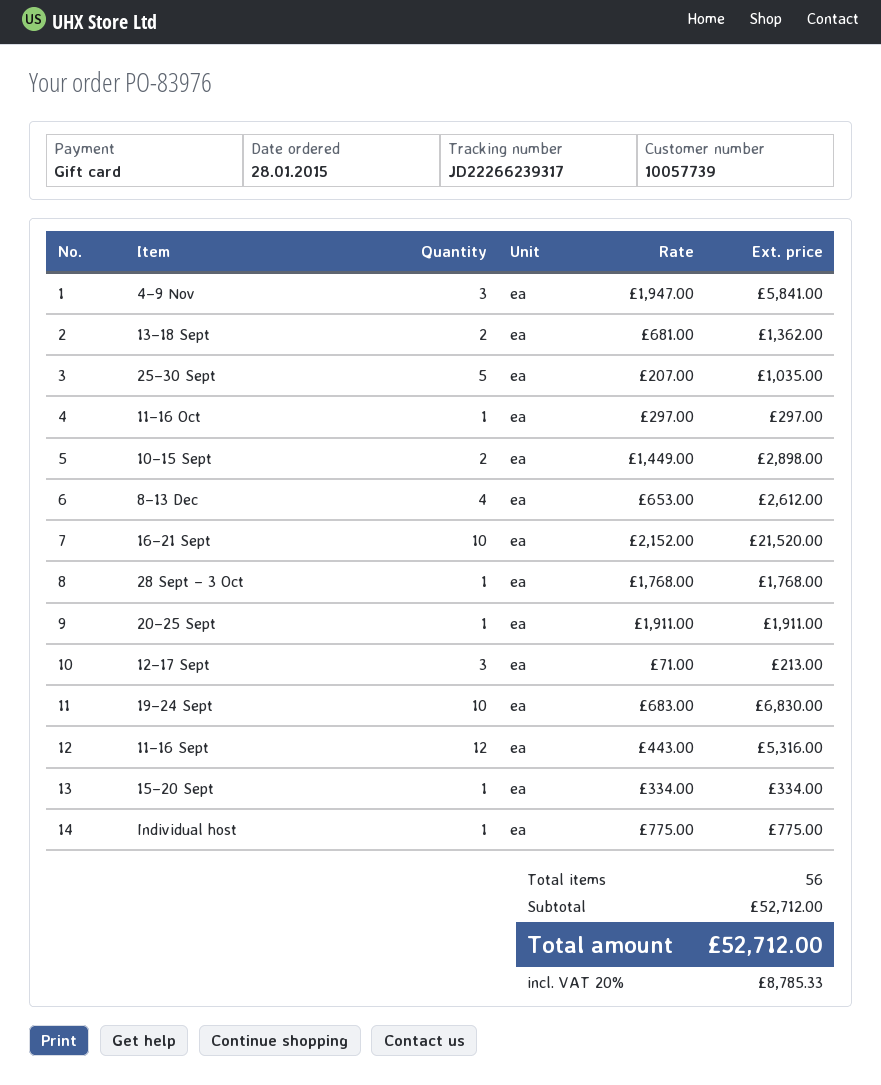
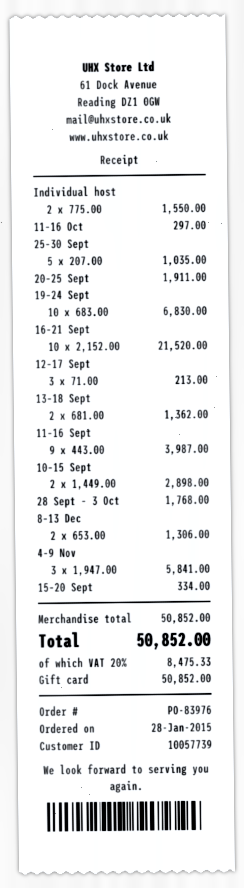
8–13 Dec: 4 x 653.00 = 2612.00 -> 2 x 653.00 = 1306.00
11–16 Sept: 12 x 443.00 = 5316.00 -> 9 x 443.00 = 3987.00
Individual host: 1 x 775.00 = 775.00 -> 2 x 775.00 = 1550.00
subtotal: 52712.00 -> 50852.00
tax: 20% = 8785.33 -> 20% = 8475.33
total: 52712.00 -> 50852.00

